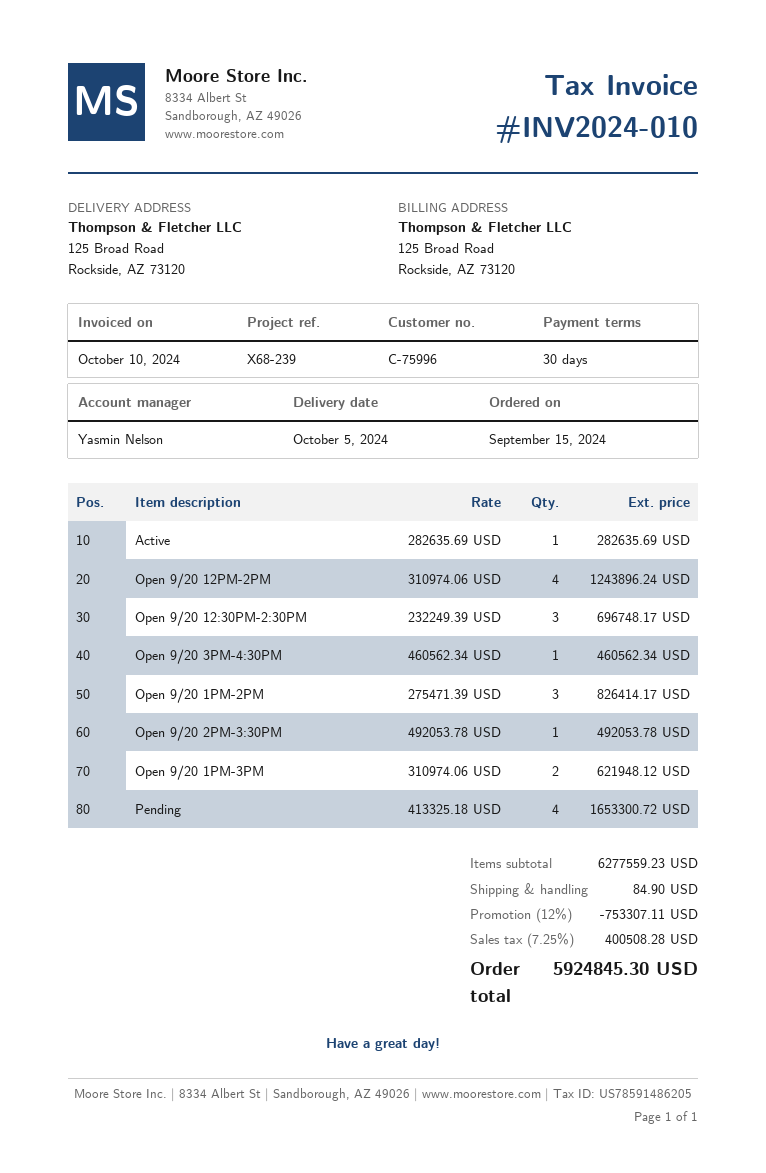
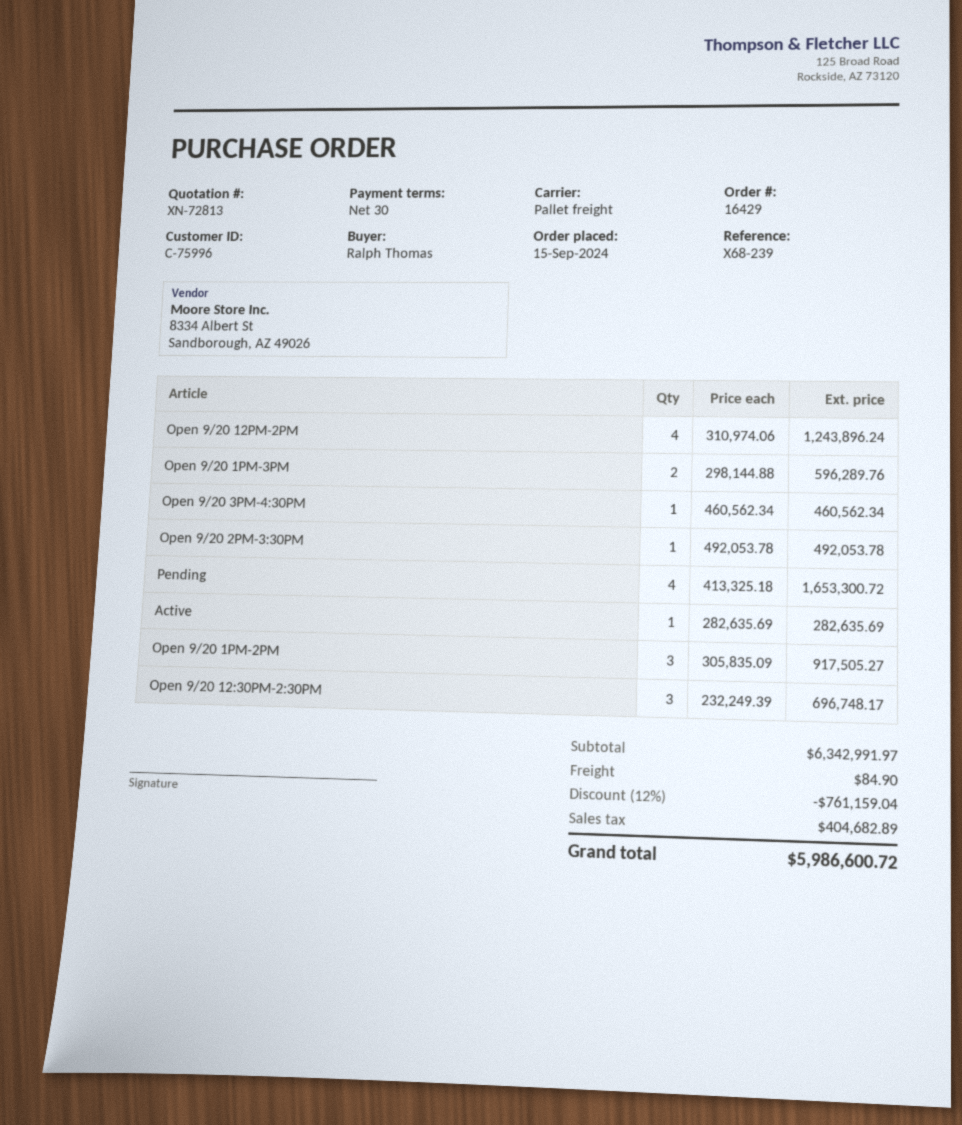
Open 9/20 1PM-2PM: 3 x 275471.39 = 826414.17 -> 3 x 305835.09 = 917505.27
Open 9/20 1PM-3PM: 2 x 310974.06 = 621948.12 -> 2 x 298144.88 = 596289.76
subtotal: 6277559.23 -> 6342991.97
discount: 12% = 753307.11 -> 12% = 761159.04
tax: 400508.28 -> 404682.89
total: 5924845.30 -> 5986600.72

